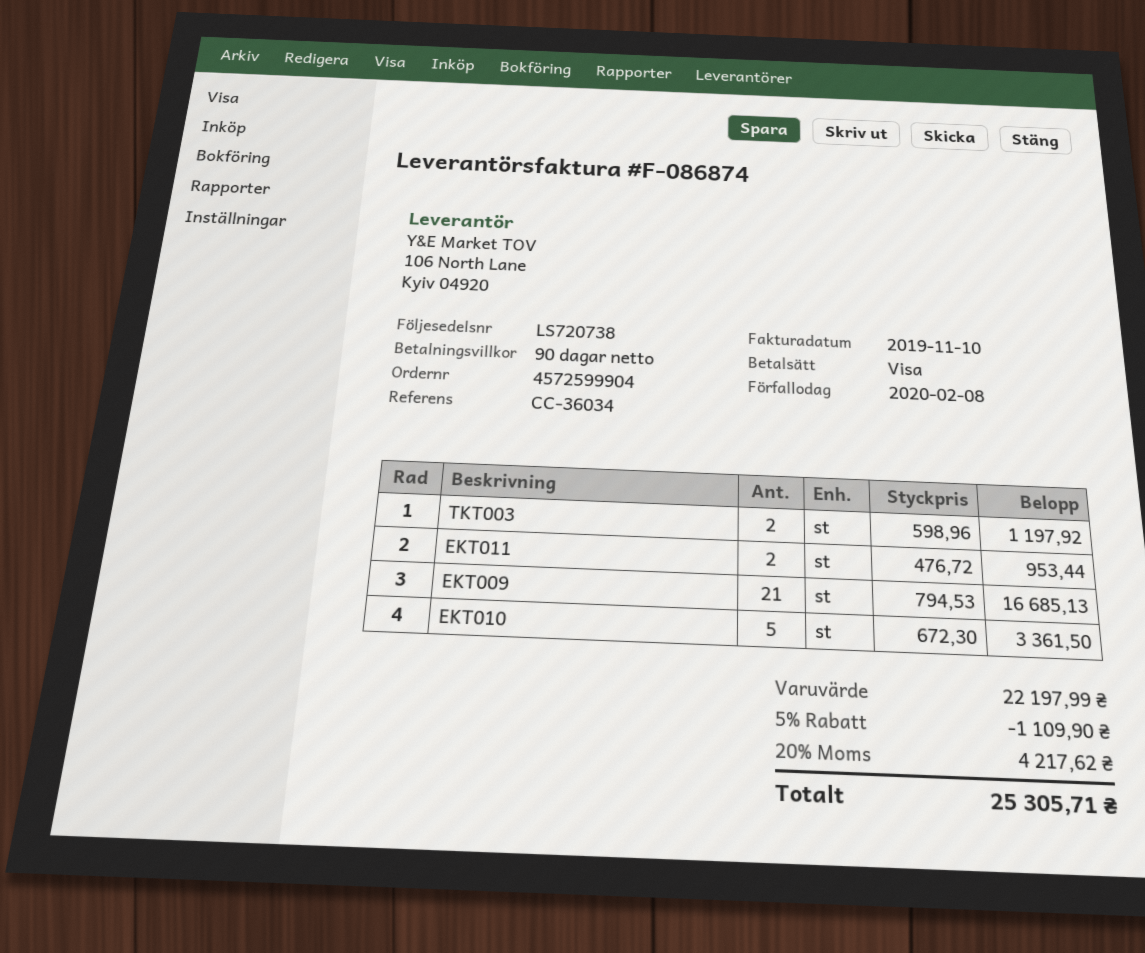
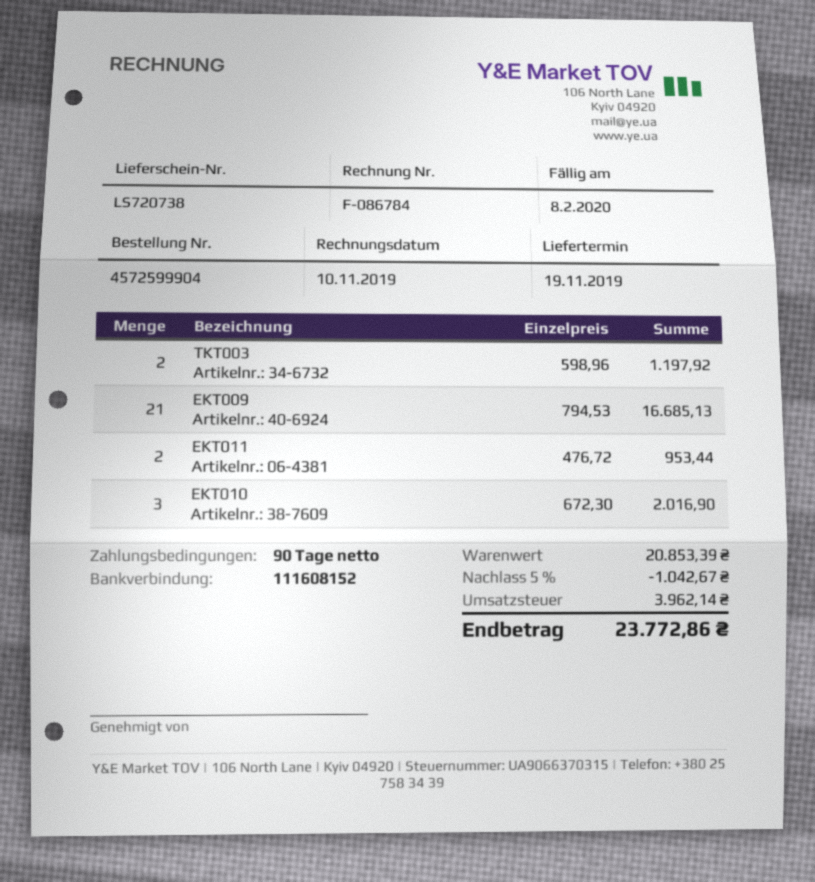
invoice number: F-086874 -> F-086784
EKT010: 5 x 672.30 = 3361.50 -> 3 x 672.30 = 2016.90
subtotal: 22197.99 -> 20853.39
discount: 5% = 1109.90 -> 5% = 1042.67
tax: 4217.62 -> 3962.14
total: 25305.71 -> 23772.86

